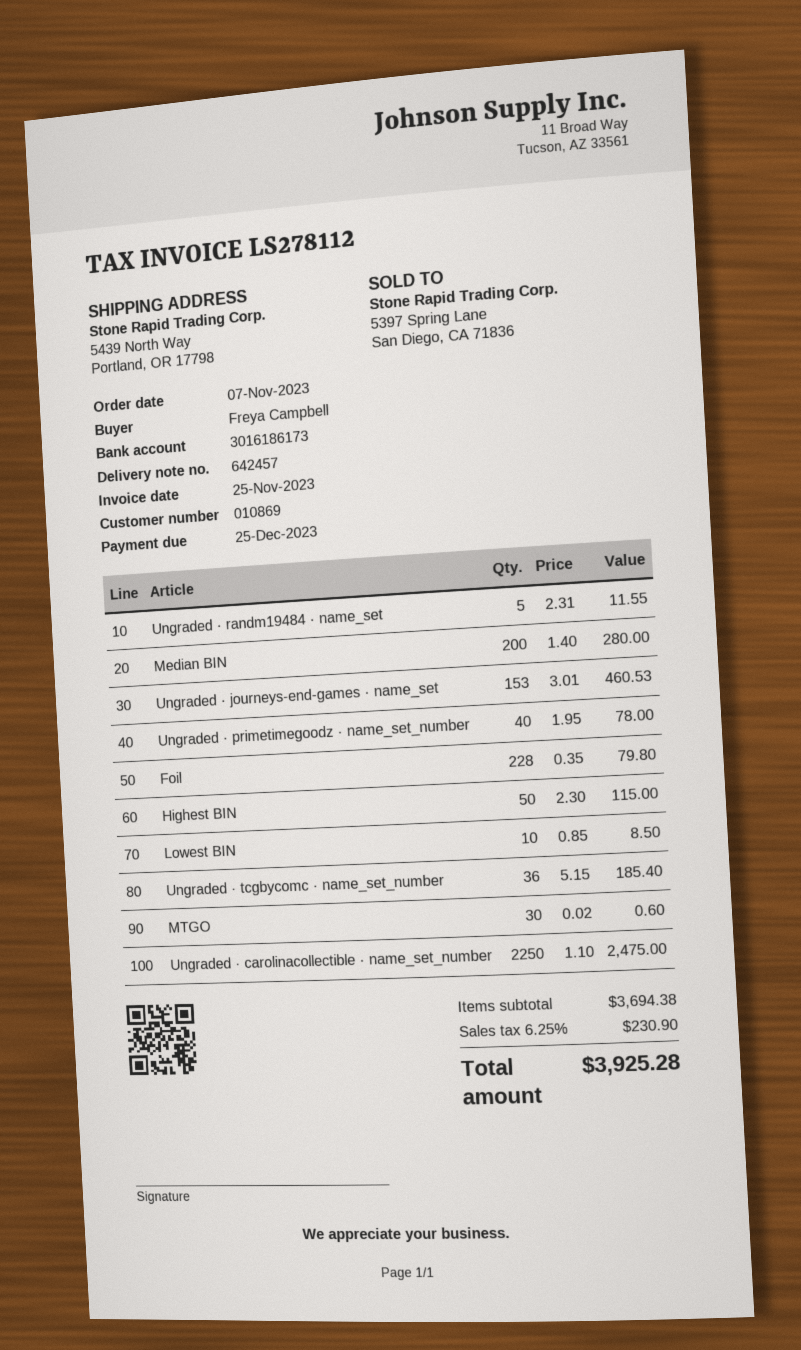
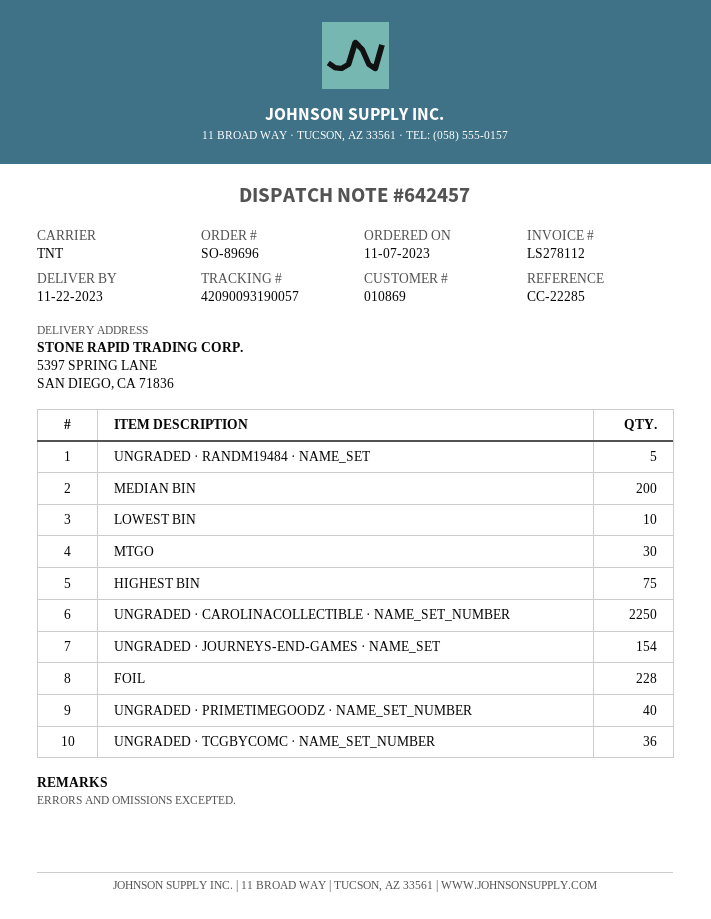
ship to: 5439 North Way, Portland, OR 17798 -> 5397 SPRING LANE, SAN DIEGO, CA 71836
Ungraded · journeys-end-games · name_set: 153 -> 154
Highest BIN: 50 -> 75

